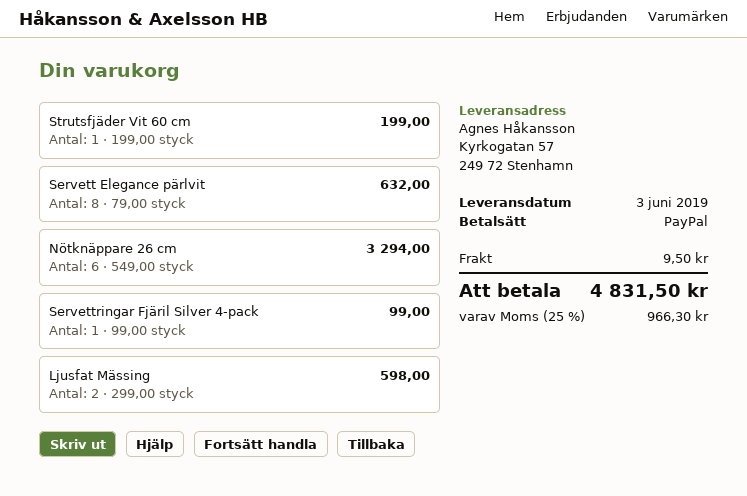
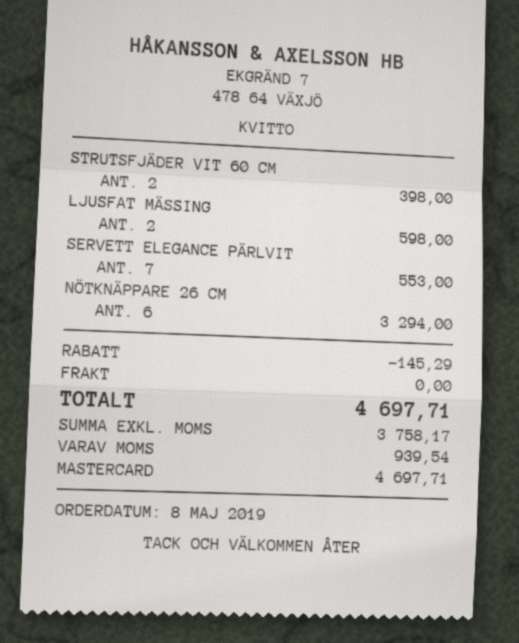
payment method: PayPal -> Mastercard
Strutsfjäder Vit 60 cm: 1 for 199.00 -> 2 for 398.00
Servett Elegance pärlvit: 8 for 632.00 -> 7 for 553.00
Servettringar Fjäril Silver 4-pack: 1 for 99.00 -> none
discount: none -> 145.29
shipping: 9.50 -> 0.00
tax: 966.30 -> 939.54
total: 4831.50 -> 4697.71

